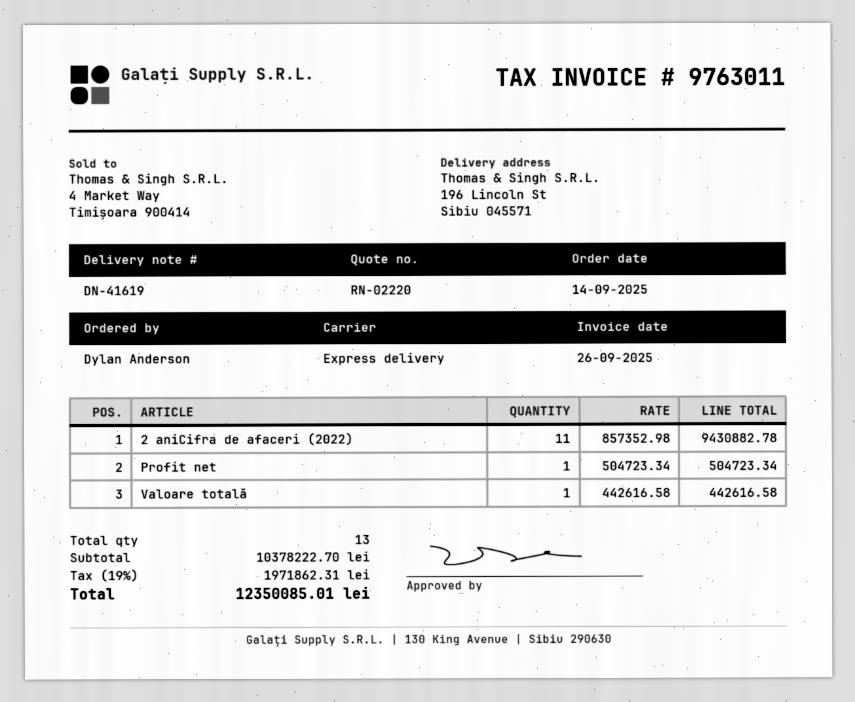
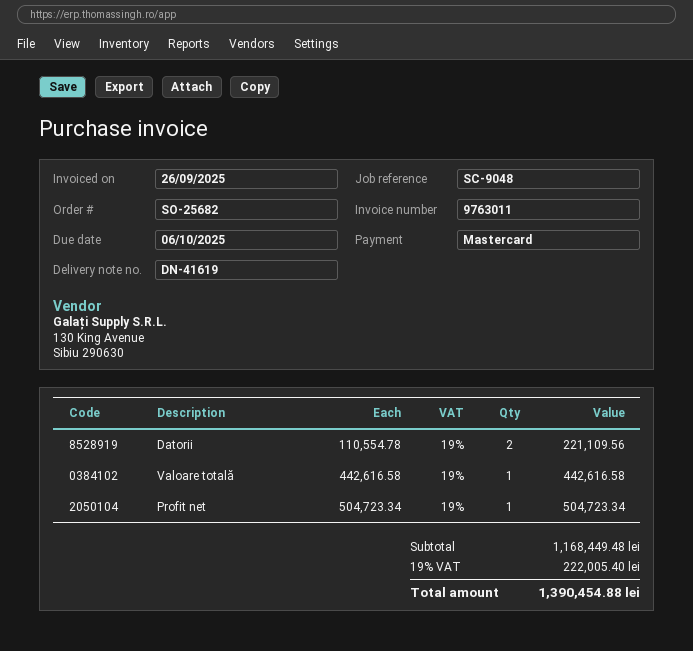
2 aniCifra de afaceri (2022): 11 x 857352.98 = 9430882.78 -> none
Datorii: none -> 2 x 110554.78 = 221109.56
subtotal: 10378222.70 -> 1168449.48
tax: 19% = 1971862.31 -> 19% = 222005.40
total: 12350085.01 -> 1390454.88

